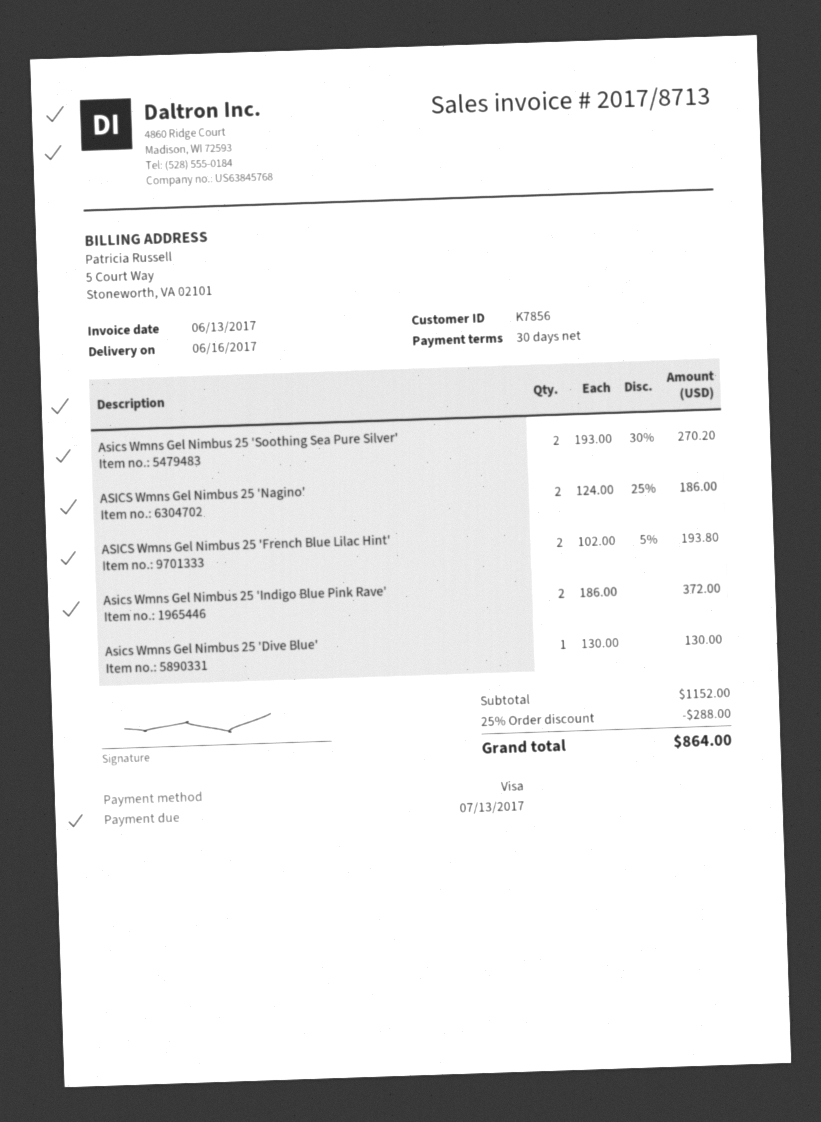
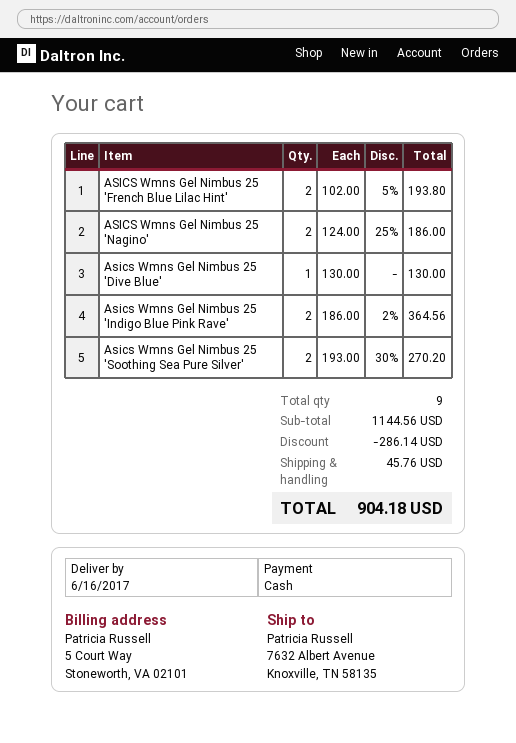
payment method: Visa -> cash
Asics Wmns Gel Nimbus 25 'Indigo Blue Pink Rave': 2 x 186.00 = 372.00 -> 2 x 186.00 - 2% = 364.56
subtotal: 1152.00 -> 1144.56
discount: 288.00 -> 286.14
shipping: none -> 45.76
total: 864.00 -> 904.18

